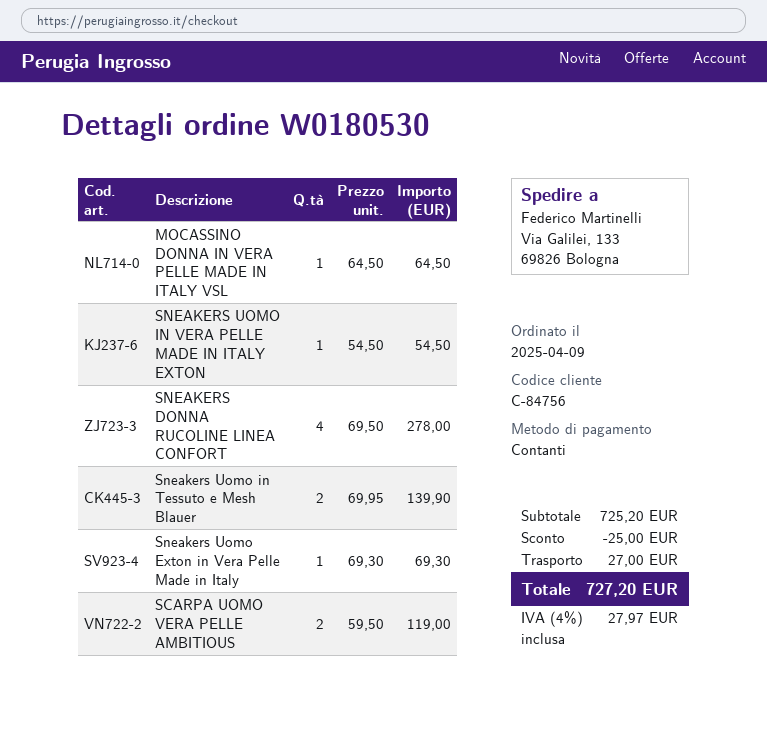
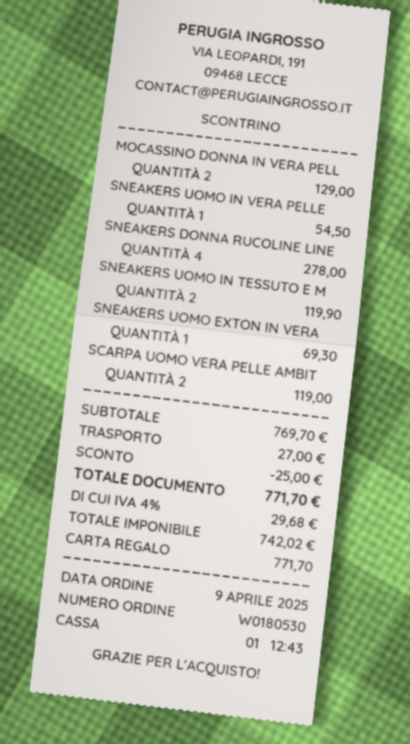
payment method: cash -> gift card
MOCASSINO DONNA IN VERA PELLE MADE IN ITALY VSL: 1 for 64.50 -> 2 for 129.00
Sneakers Uomo in Tessuto e Mesh Blauer: 2 for 139.90 -> 2 for 119.90
subtotal: 725.20 -> 769.70
tax: 4% = 27.97 -> 4% = 29.68
total: 727.20 -> 771.70

